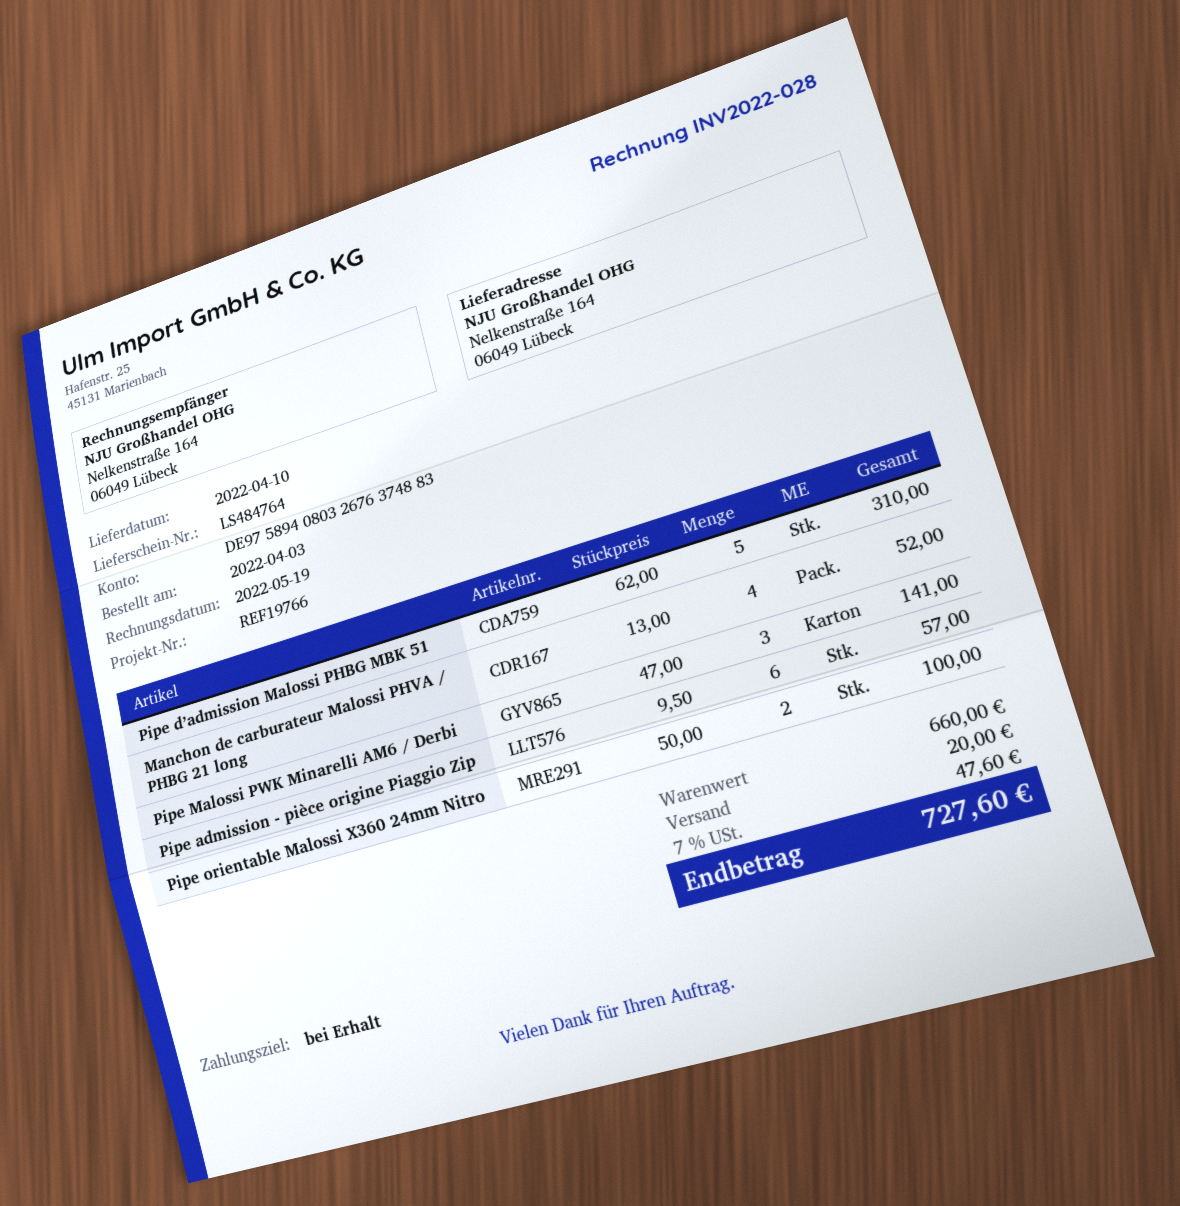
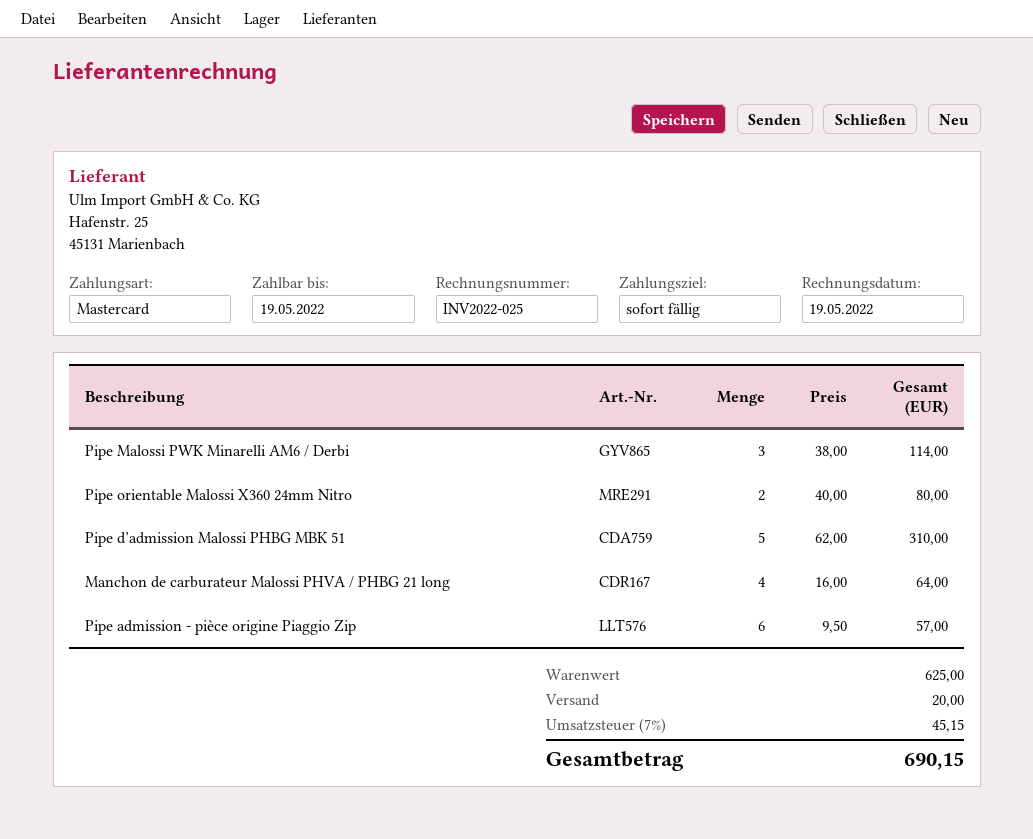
invoice number: INV2022-028 -> INV2022-025
Manchon de carburateur Malossi PHVA / PHBG 21 long: 4 x 13.00 = 52.00 -> 4 x 16.00 = 64.00
Pipe Malossi PWK Minarelli AM6 / Derbi: 3 x 47.00 = 141.00 -> 3 x 38.00 = 114.00
Pipe orientable Malossi X360 24mm Nitro: 2 x 50.00 = 100.00 -> 2 x 40.00 = 80.00
subtotal: 660.00 -> 625.00
tax: 7% = 47.60 -> 7% = 45.15
total: 727.60 -> 690.15

